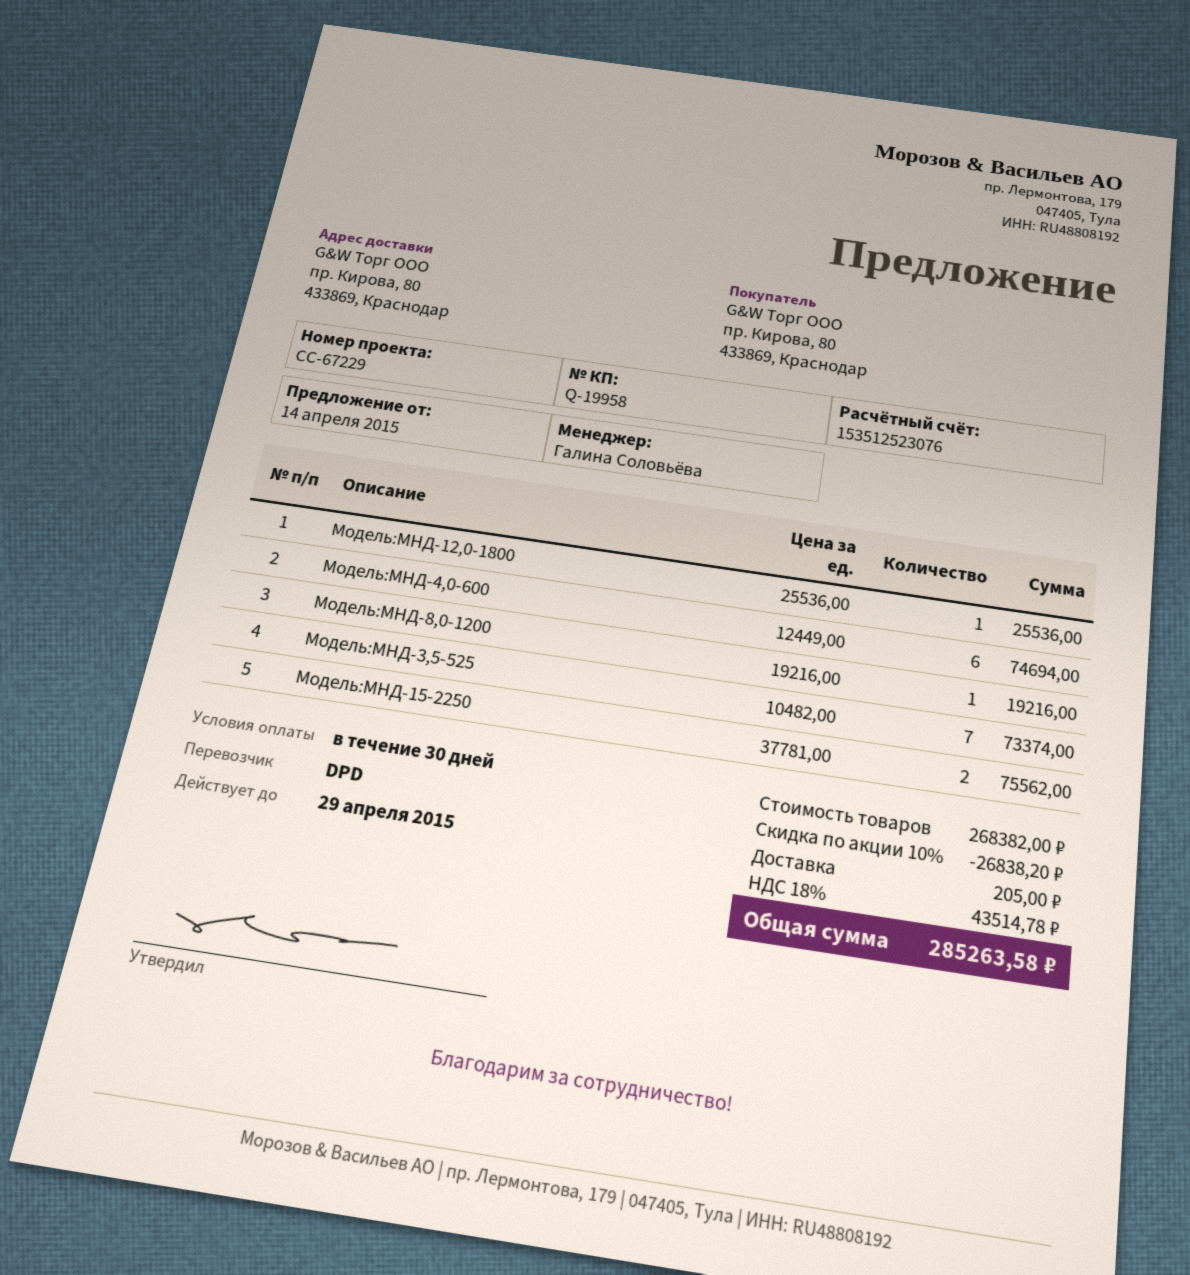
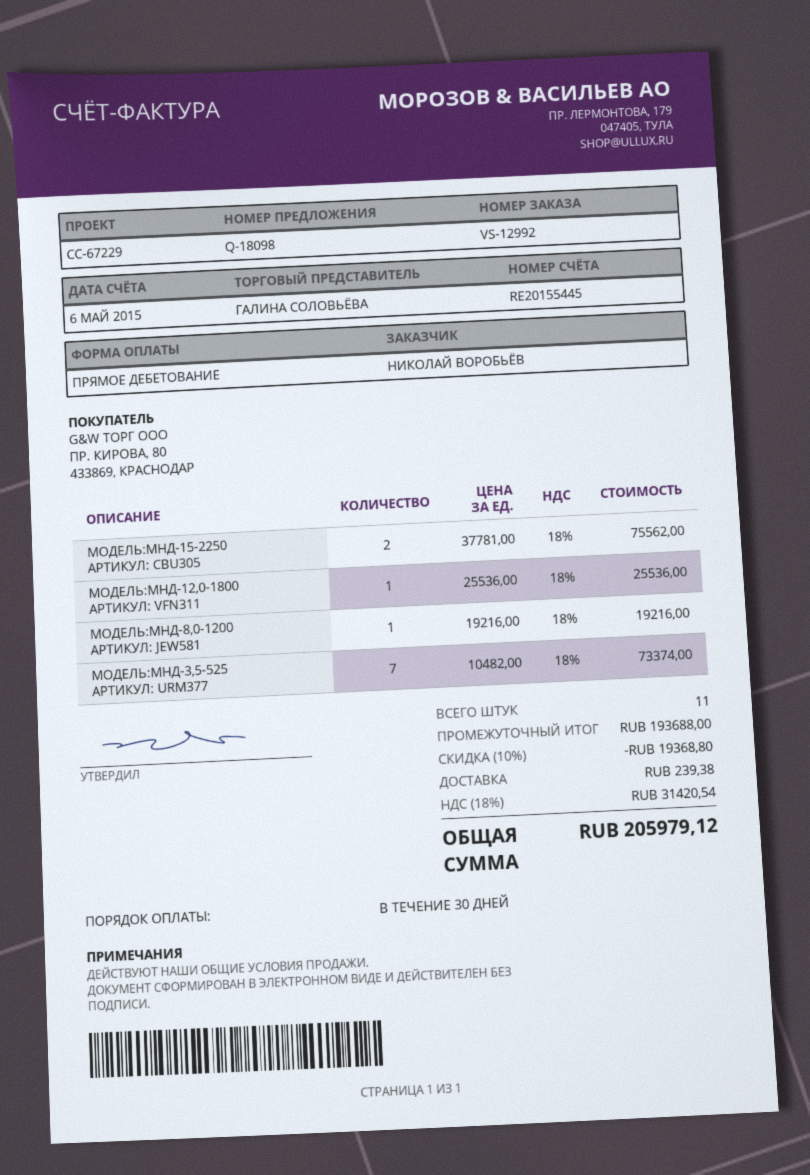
quote number: Q-19958 -> Q-18098
Модель:МНД-4,0-600: 6 x 12449.00 = 74694.00 -> none
subtotal: 268382.00 -> 193688.00
discount: 10% = 26838.20 -> 10% = 19368.80
shipping: 205.00 -> 239.38
tax: 18% = 43514.78 -> 18% = 31420.54
total: 285263.58 -> 205979.12

